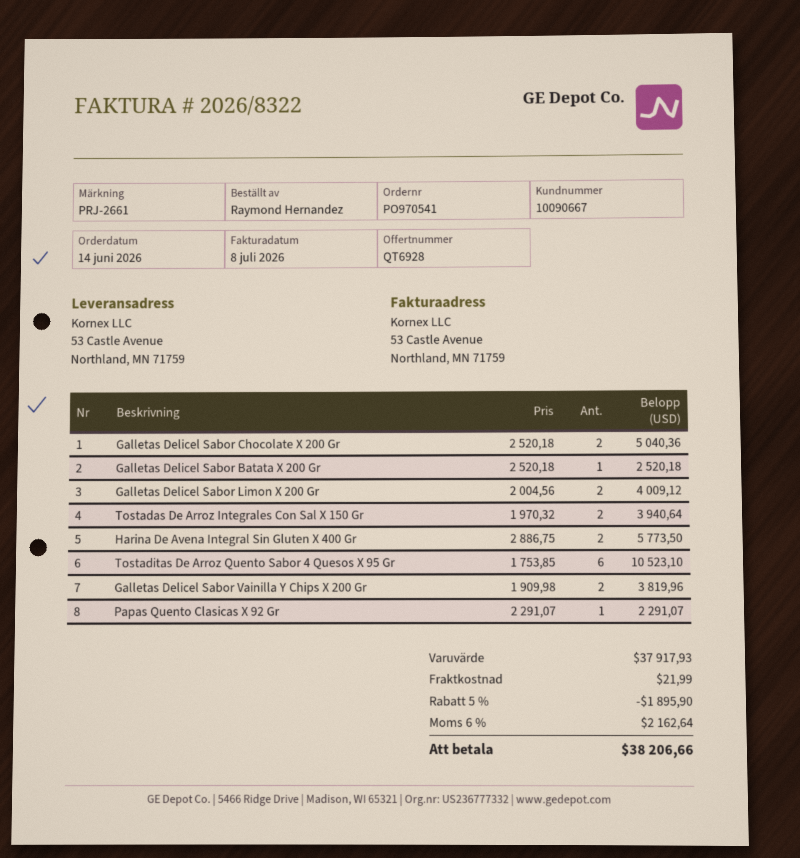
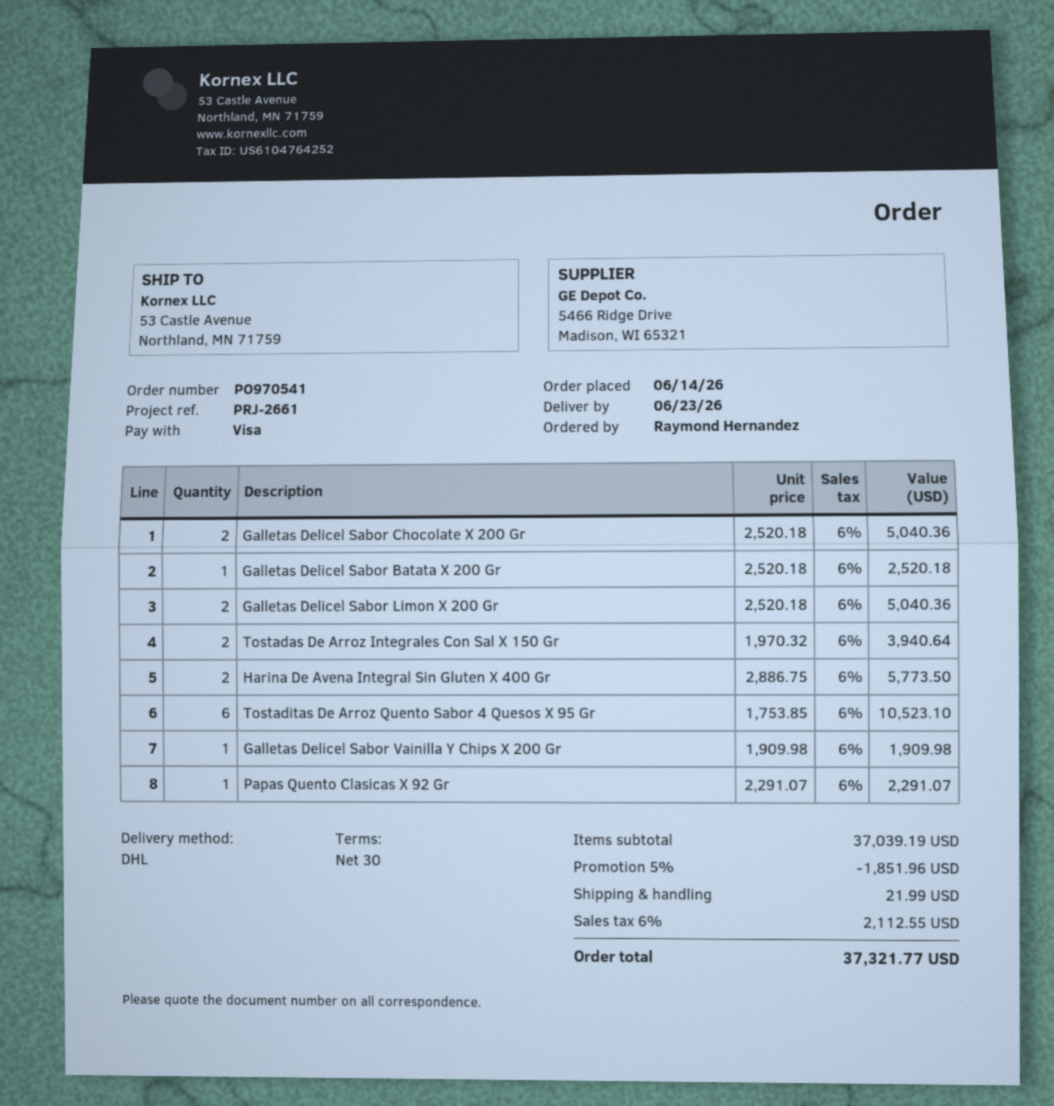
Galletas Delicel Sabor Limon X 200 Gr: 2 x 2004.56 = 4009.12 -> 2 x 2520.18 = 5040.36
Galletas Delicel Sabor Vainilla Y Chips X 200 Gr: 2 x 1909.98 = 3819.96 -> 1 x 1909.98 = 1909.98
subtotal: 37917.93 -> 37039.19
discount: 5% = 1895.90 -> 5% = 1851.96
tax: 6% = 2162.64 -> 6% = 2112.55
total: 38206.66 -> 37321.77

